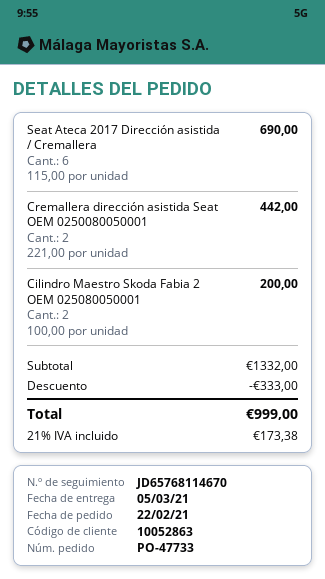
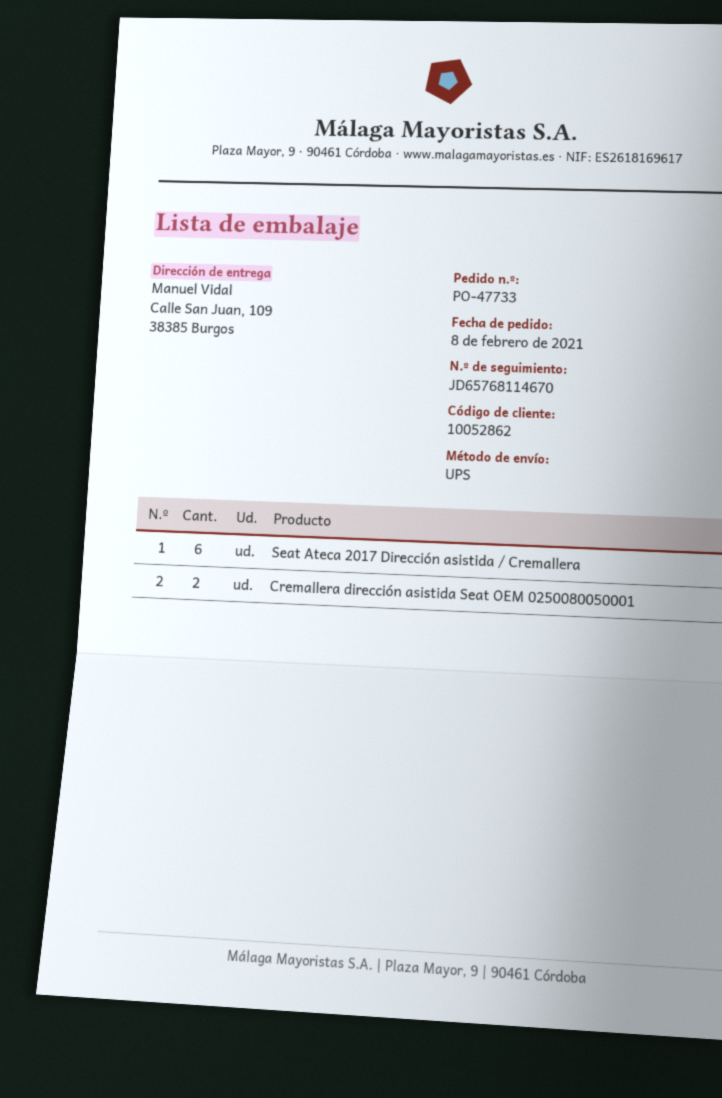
order date: 2021-02-22 -> 2021-02-08
customer number: 10052863 -> 10052862
Cilindro Maestro Skoda Fabia 2 OEM 025080050001: 2 -> none

